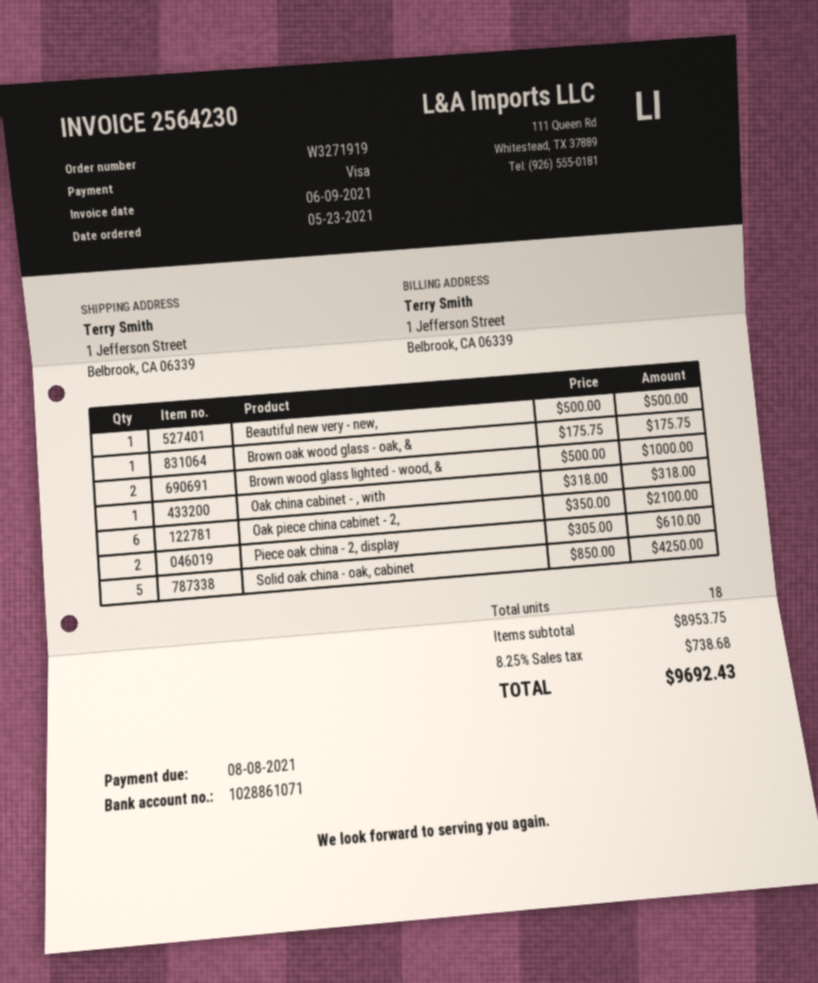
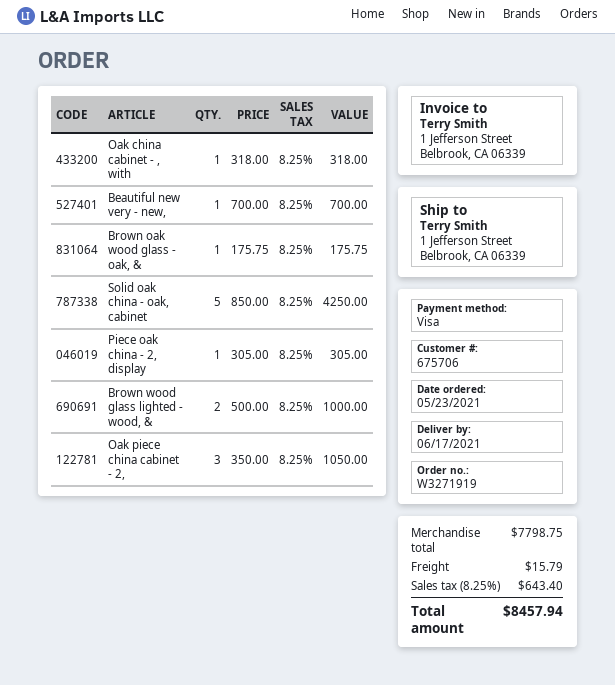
Beautiful new very - new,: 1 x 500.00 = 500.00 -> 1 x 700.00 = 700.00
Oak piece china cabinet - 2,: 6 x 350.00 = 2100.00 -> 3 x 350.00 = 1050.00
Piece oak china - 2, display: 2 x 305.00 = 610.00 -> 1 x 305.00 = 305.00
subtotal: 8953.75 -> 7798.75
shipping: none -> 15.79
tax: 8.25% = 738.68 -> 8.25% = 643.40
total: 9692.43 -> 8457.94

